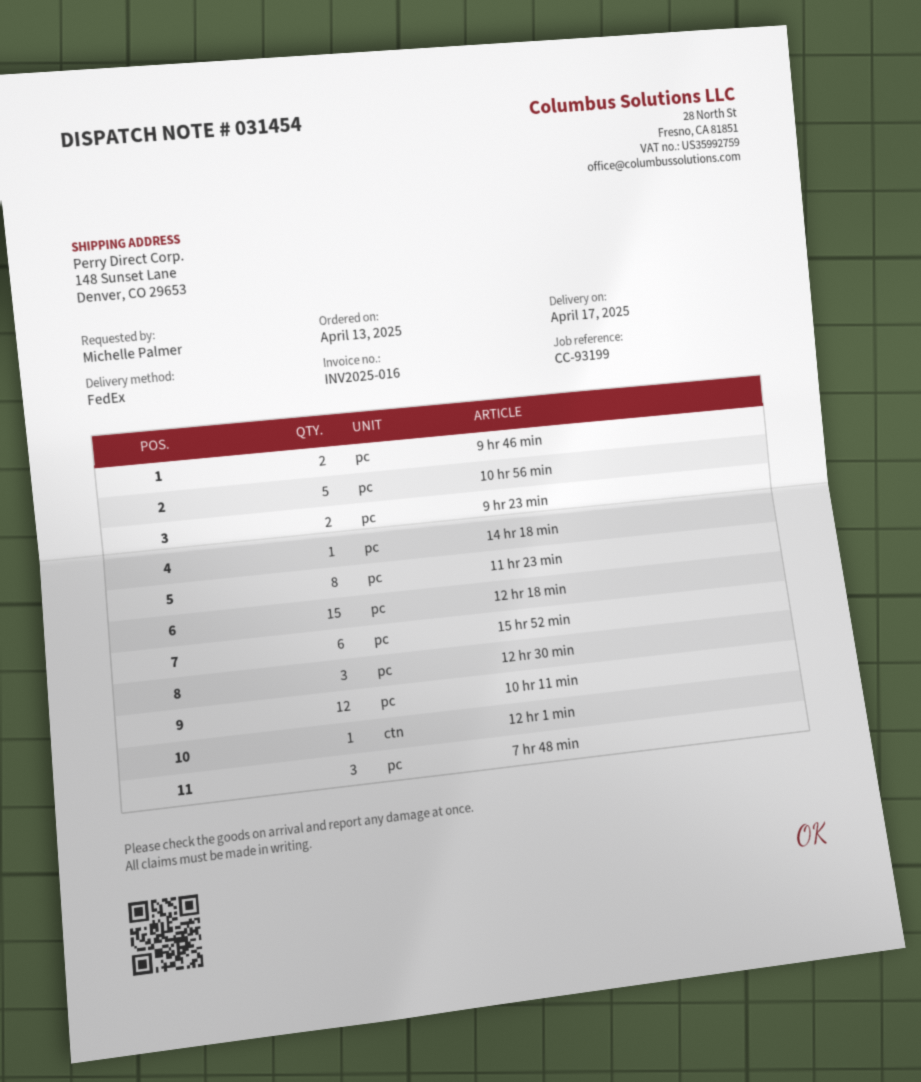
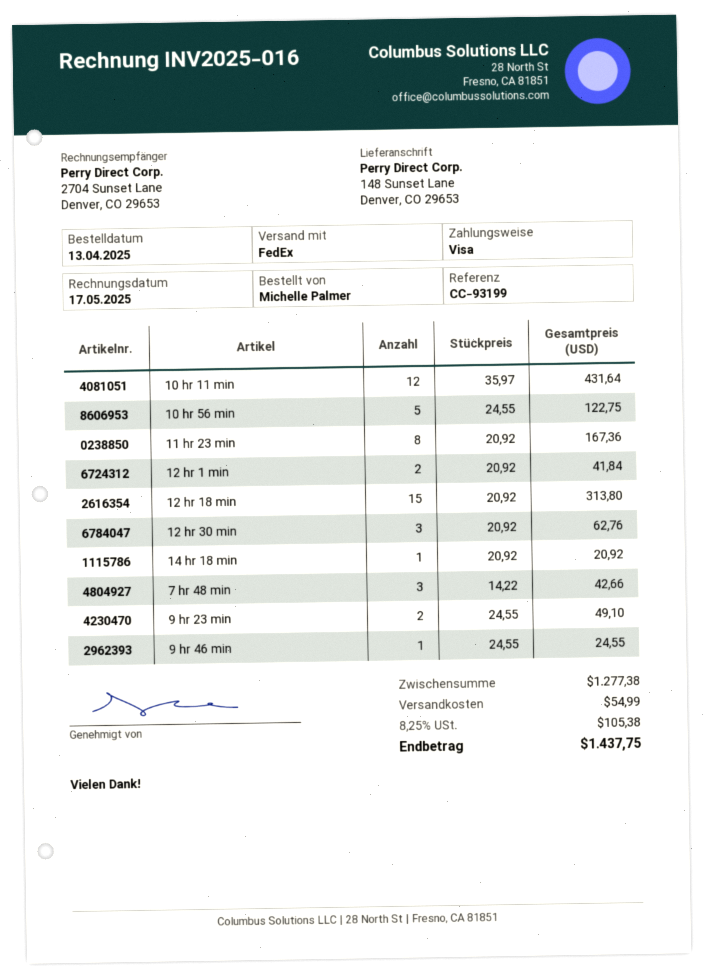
9 hr 46 min: 2 -> 1
15 hr 52 min: 6 -> none
12 hr 1 min: 1 -> 2

